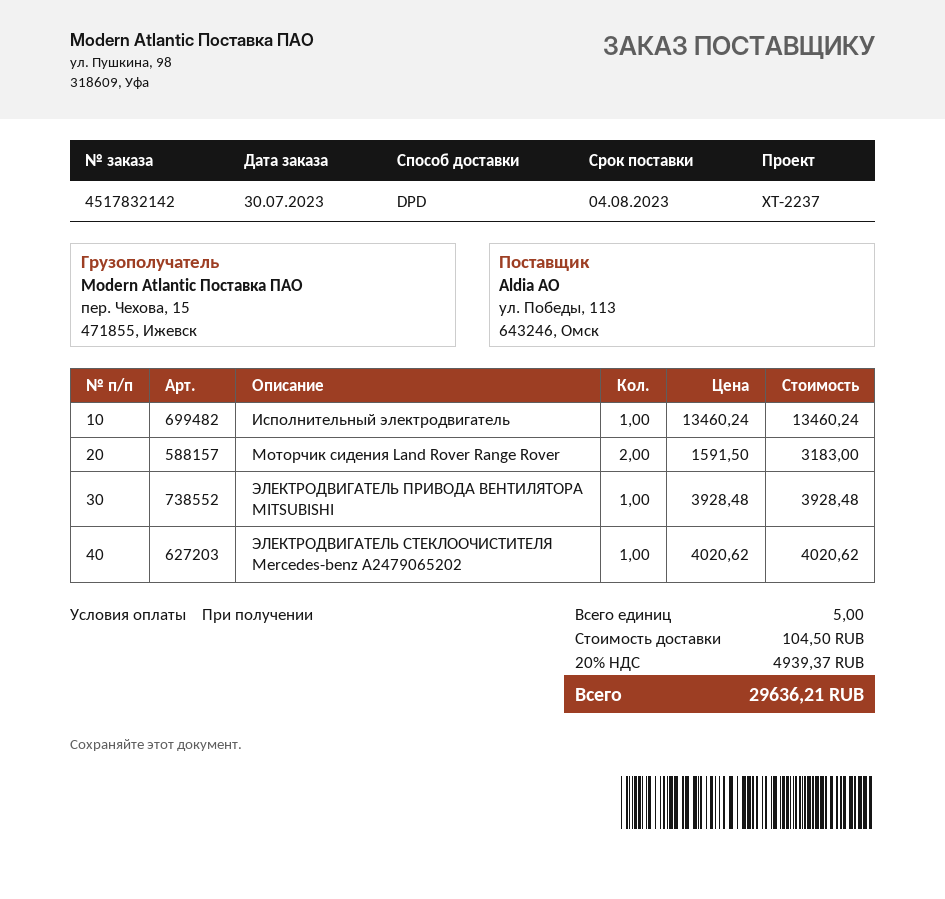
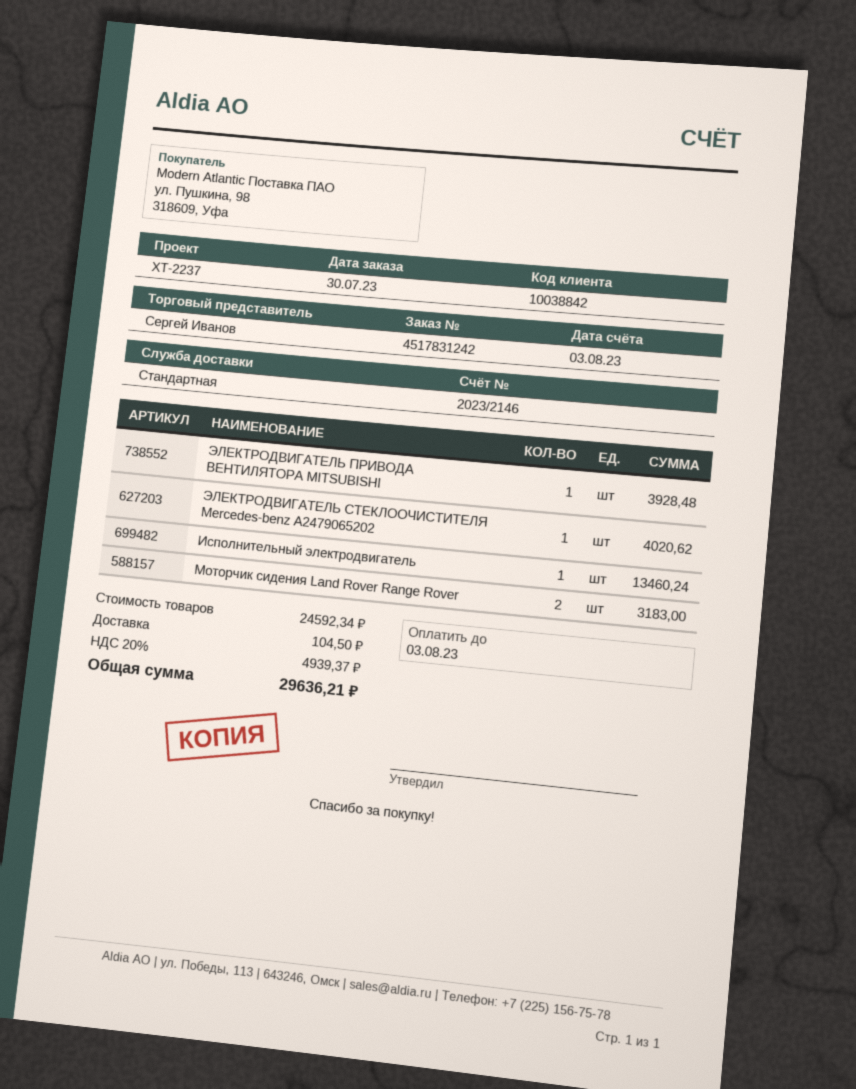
order number: 4517832142 -> 4517831242
shipping method: DPD -> standard

